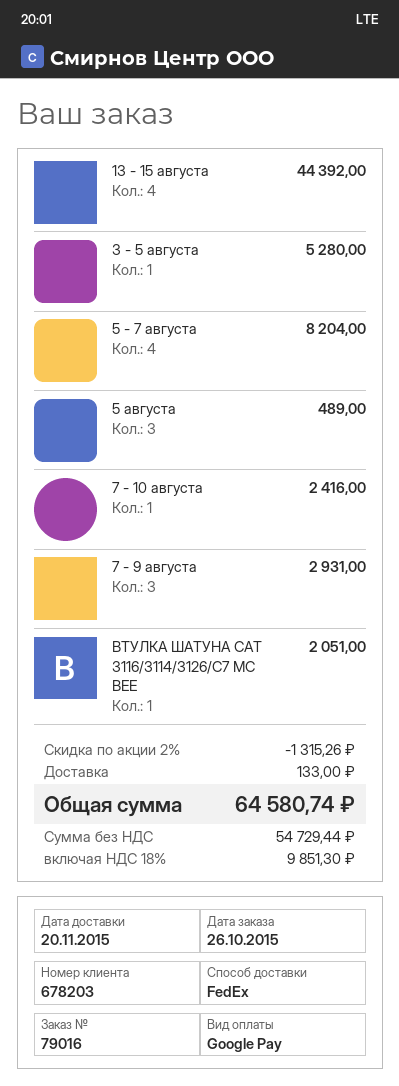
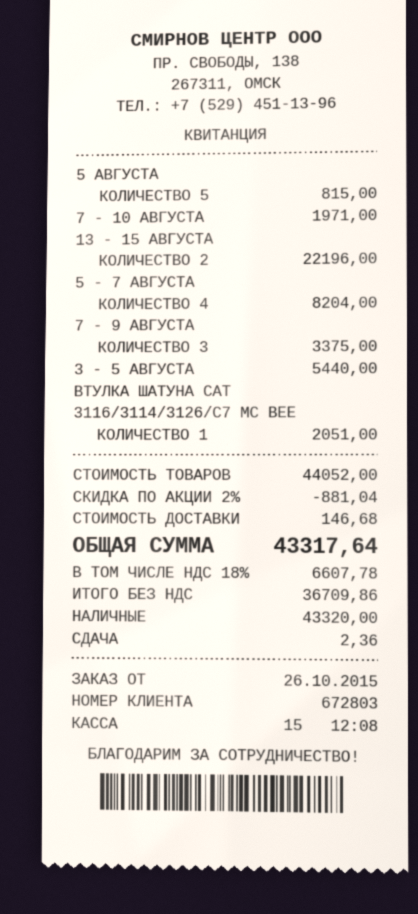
customer number: 678203 -> 672803
payment method: Google Pay -> cash
13 - 15 августа: 4 for 44392.00 -> 2 for 22196.00
3 - 5 августа: 1 for 5280.00 -> 1 for 5440.00
5 августа: 3 for 489.00 -> 5 for 815.00
7 - 10 августа: 1 for 2416.00 -> 1 for 1971.00
7 - 9 августа: 3 for 2931.00 -> 3 for 3375.00
discount: 2% = 1315.26 -> 2% = 881.04
shipping: 133.00 -> 146.68
net: 54729.44 -> 36709.86
tax: 18% = 9851.30 -> 18% = 6607.78
total: 64580.74 -> 43317.64

